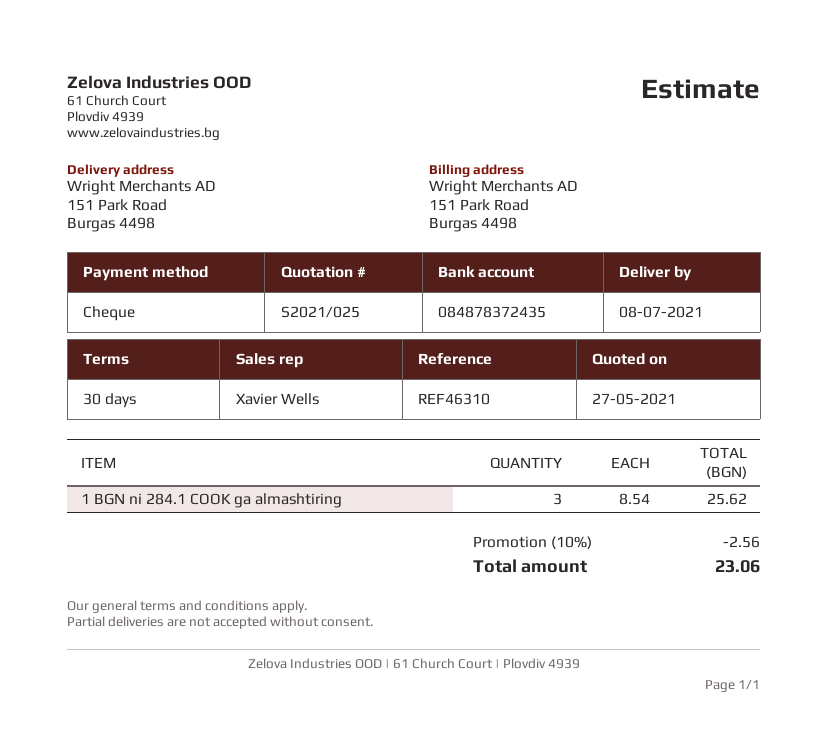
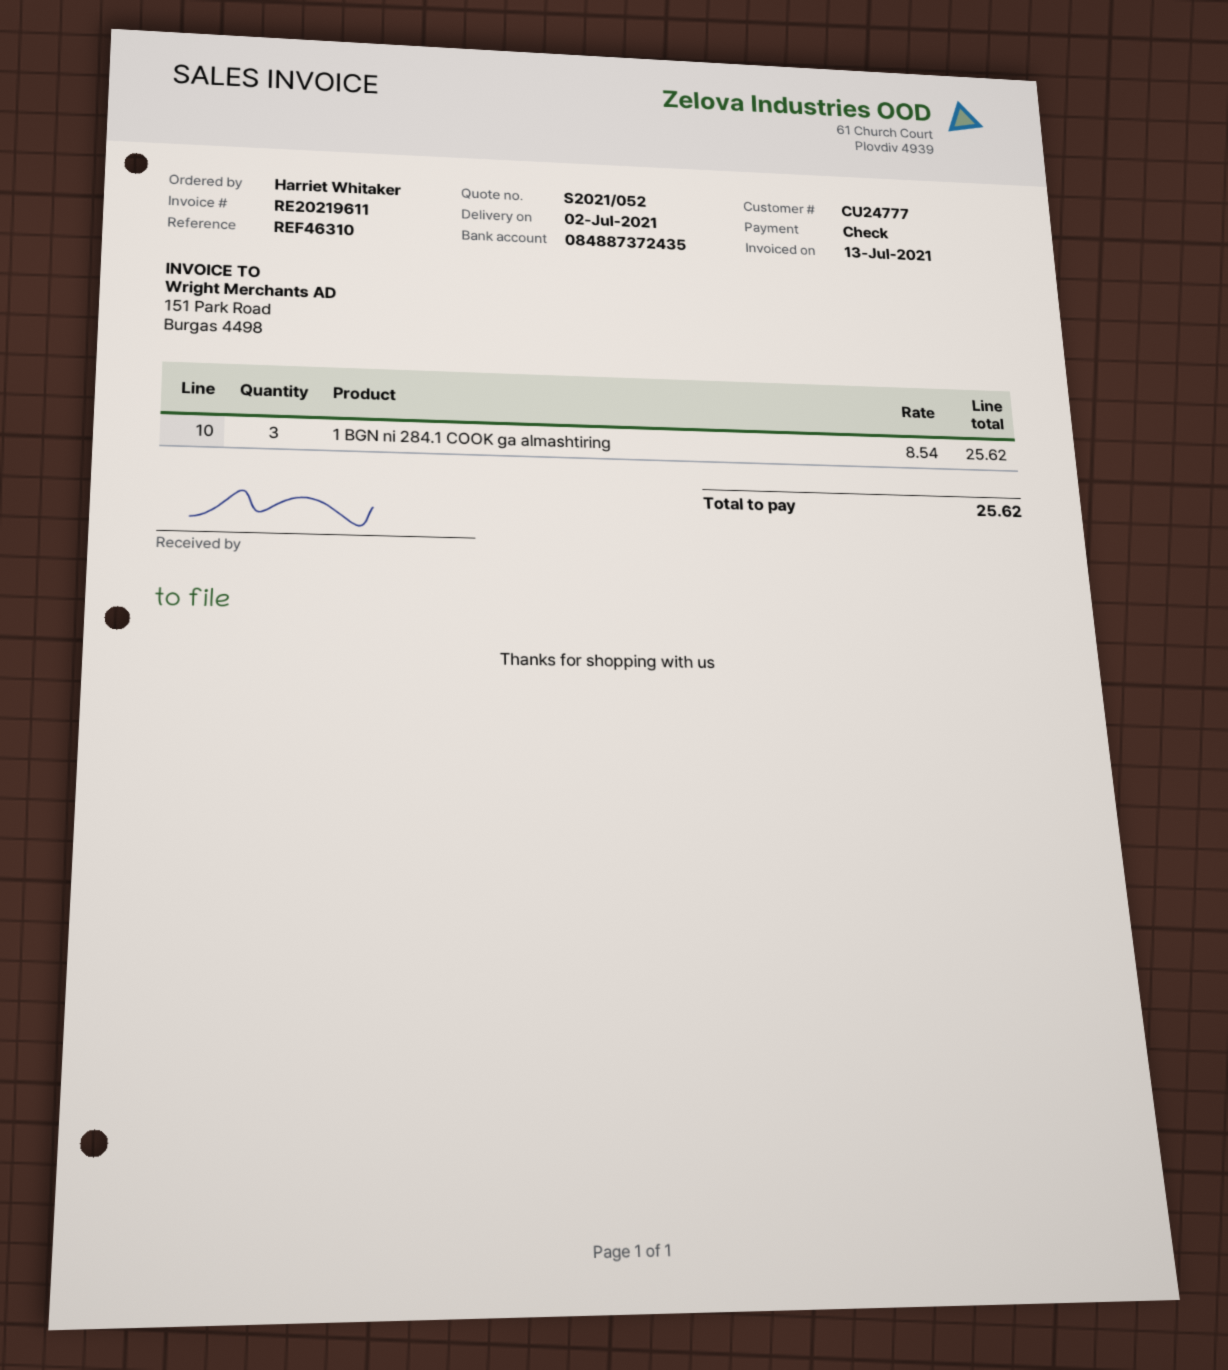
quote number: S2021/025 -> S2021/052
delivery date: 2021-07-08 -> 2021-07-02
bank account: 084878372435 -> 084887372435
discount: 10% = 2.56 -> none
total: 23.06 -> 25.62

